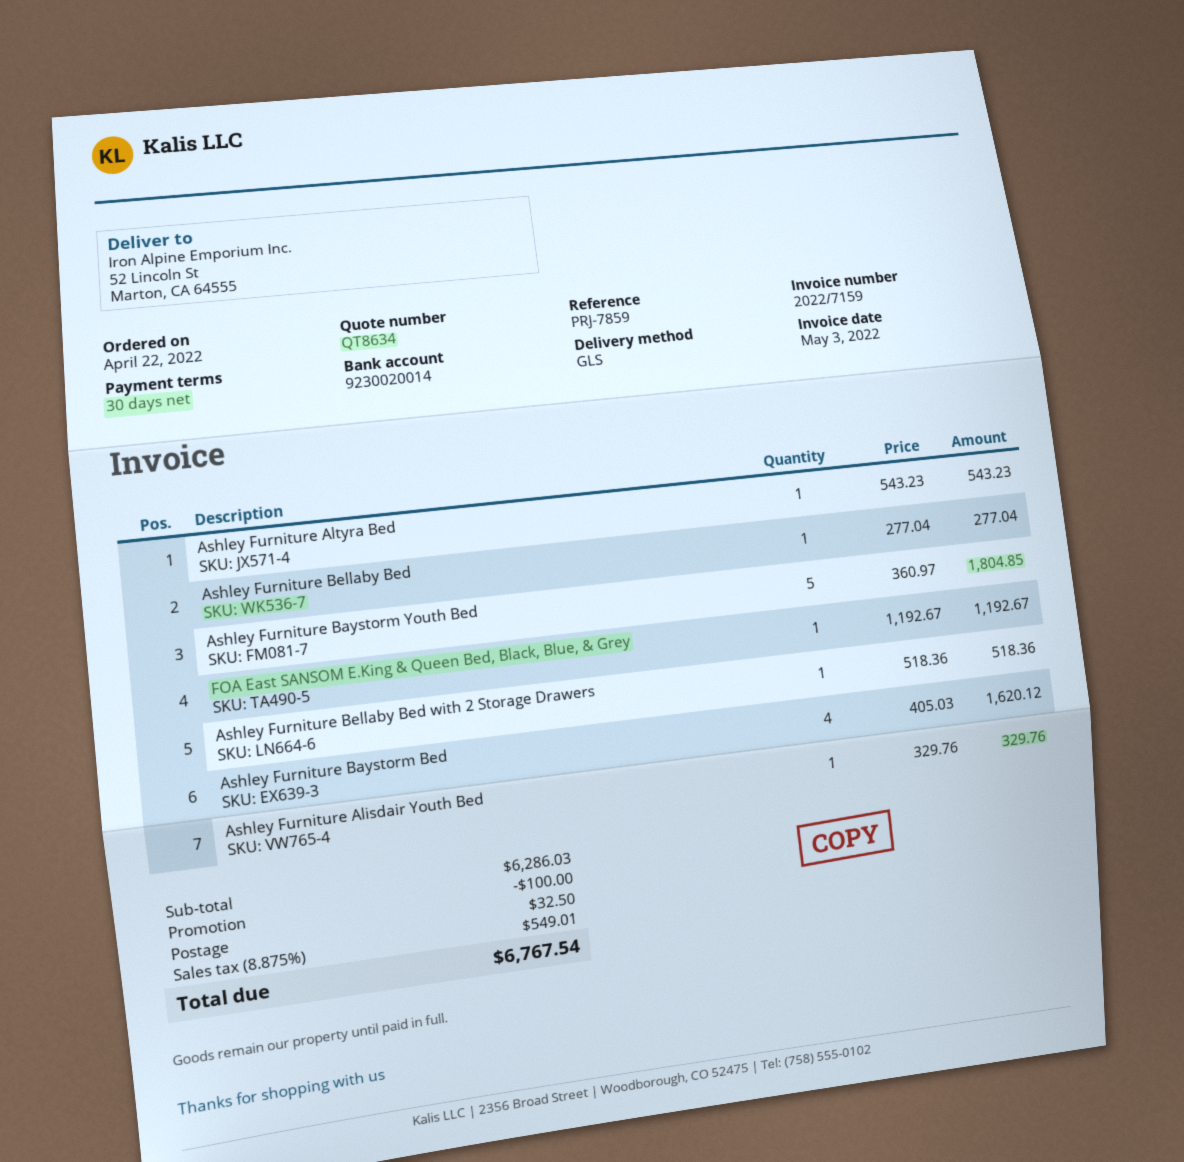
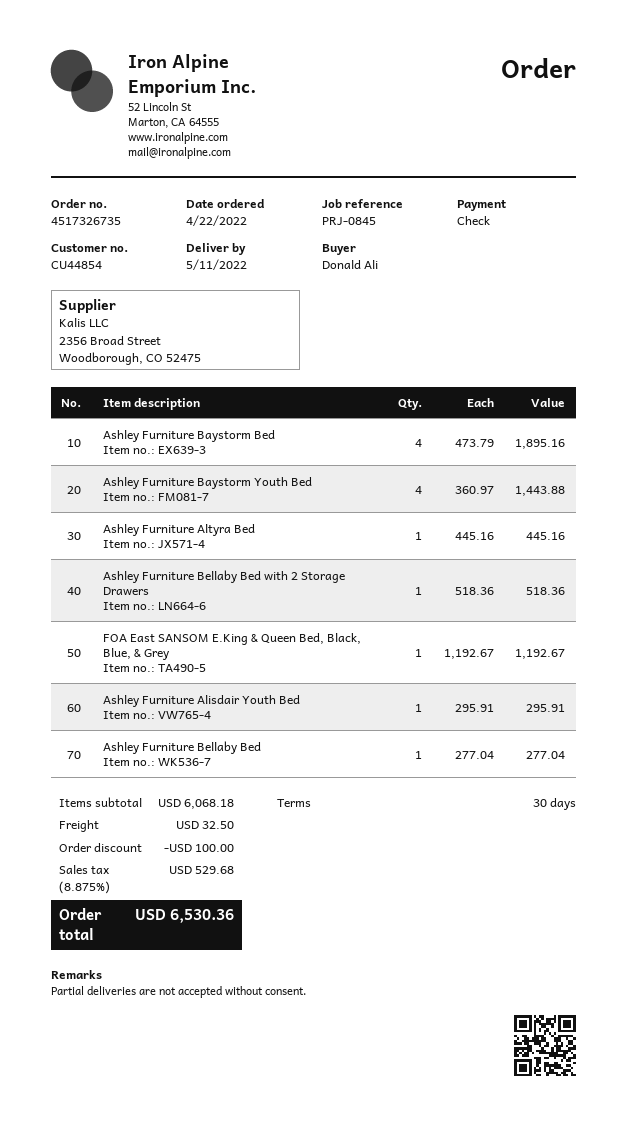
reference: PRJ-7859 -> PRJ-0845
Ashley Furniture Altyra Bed: 1 x 543.23 = 543.23 -> 1 x 445.16 = 445.16
Ashley Furniture Baystorm Youth Bed: 5 x 360.97 = 1804.85 -> 4 x 360.97 = 1443.88
Ashley Furniture Baystorm Bed: 4 x 405.03 = 1620.12 -> 4 x 473.79 = 1895.16
Ashley Furniture Alisdair Youth Bed: 1 x 329.76 = 329.76 -> 1 x 295.91 = 295.91
subtotal: 6286.03 -> 6068.18
tax: 8.875% = 549.01 -> 8.875% = 529.68
total: 6767.54 -> 6530.36

